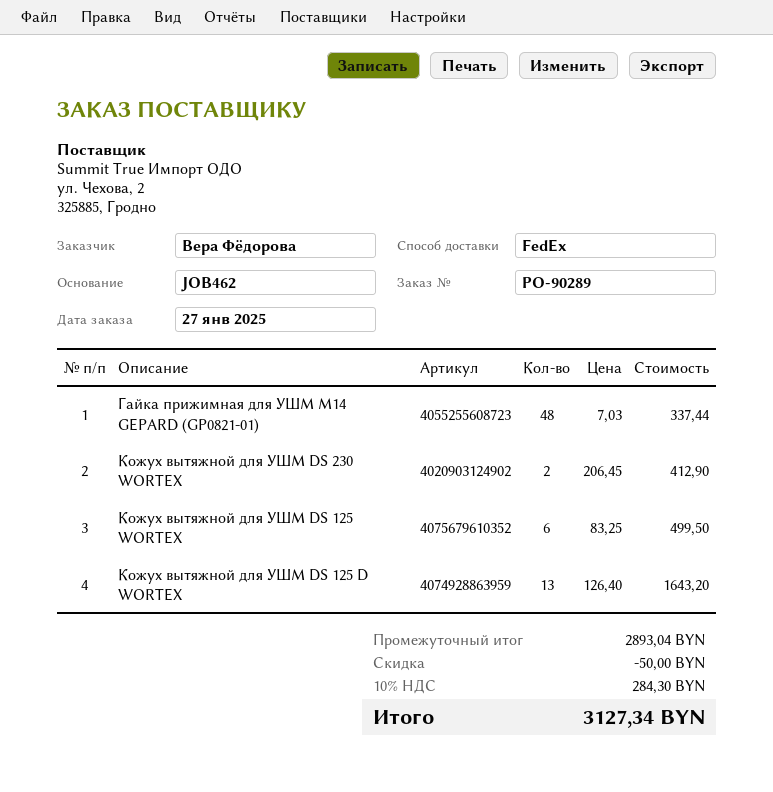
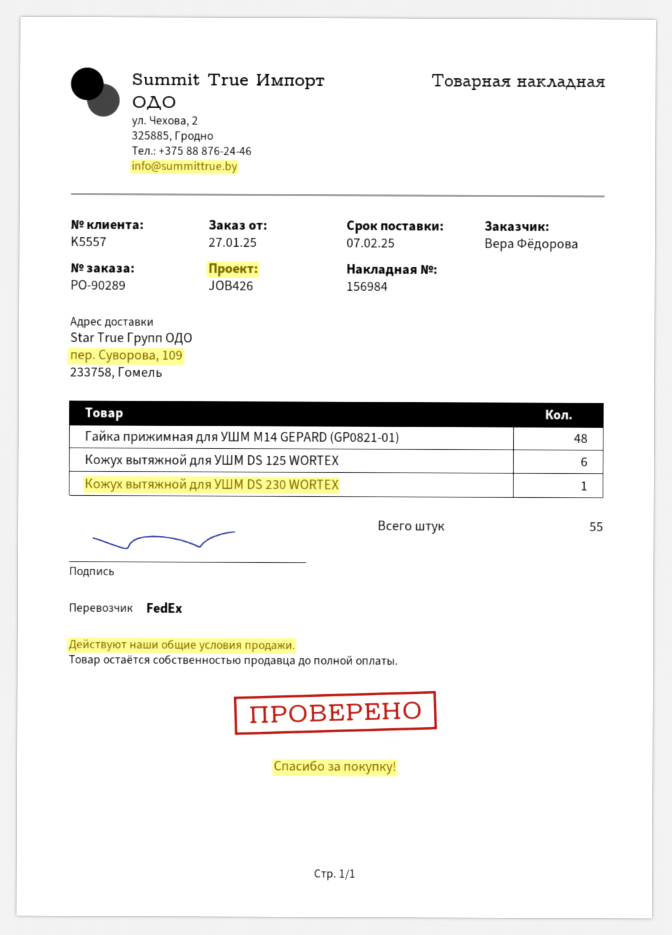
reference: JOB462 -> JOB426
Кожух вытяжной для УШМ DS 230 WORTEX: 2 -> 1
Кожух вытяжной для УШМ DS 125 D WORTEX: 13 -> none

